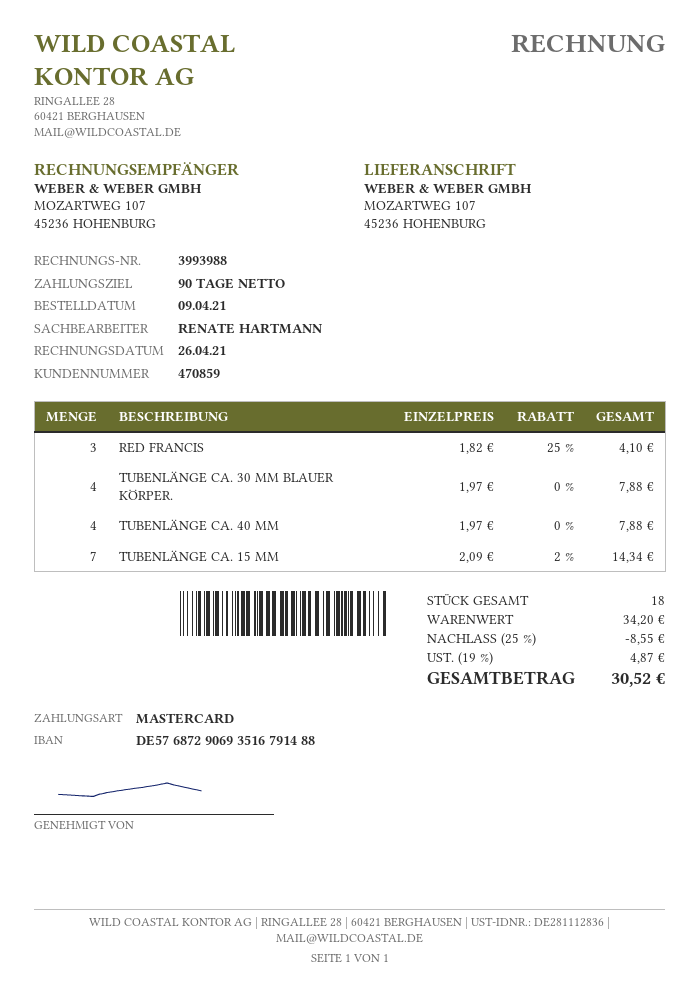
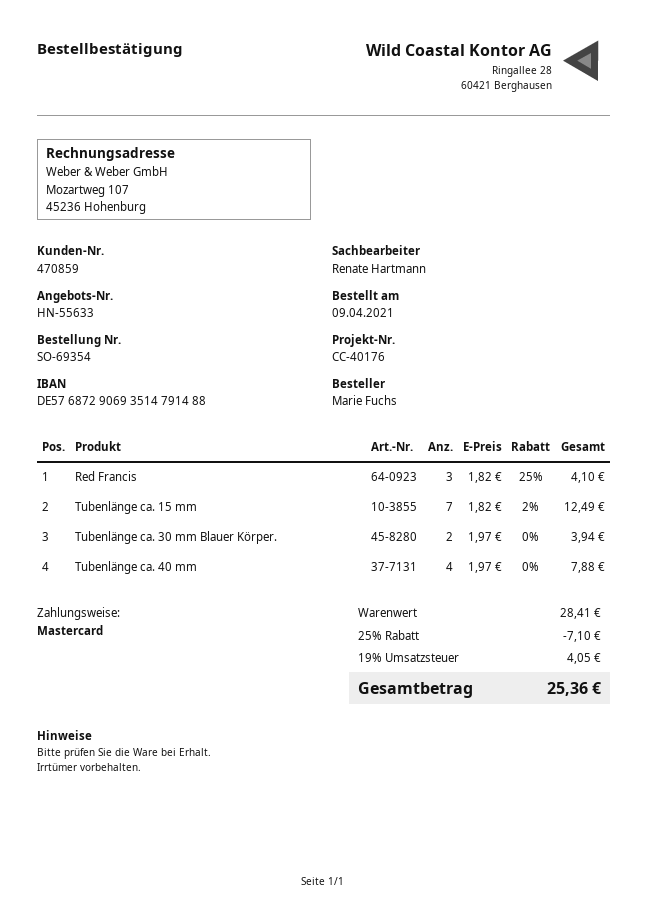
bank account: DE57687290693516791488 -> DE57687290693514791488
TUBENLÄNGE CA. 30 MM BLAUER KÖRPER.: 4 x 1.97 = 7.88 -> 2 x 1.97 = 3.94
TUBENLÄNGE CA. 15 MM: 7 x 2.09 - 2% = 14.34 -> 7 x 1.82 - 2% = 12.49
subtotal: 34.20 -> 28.41
discount: 25% = 8.55 -> 25% = 7.10
tax: 19% = 4.87 -> 19% = 4.05
total: 30.52 -> 25.36

